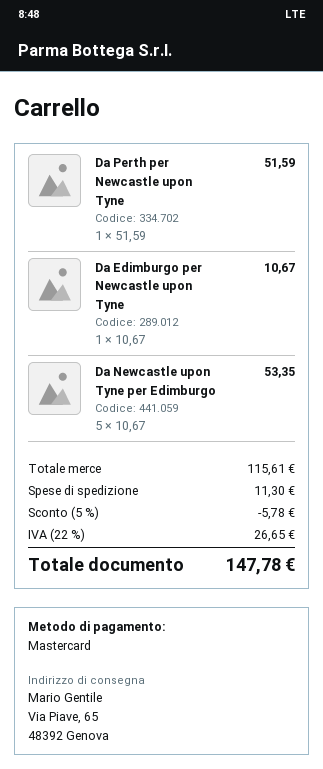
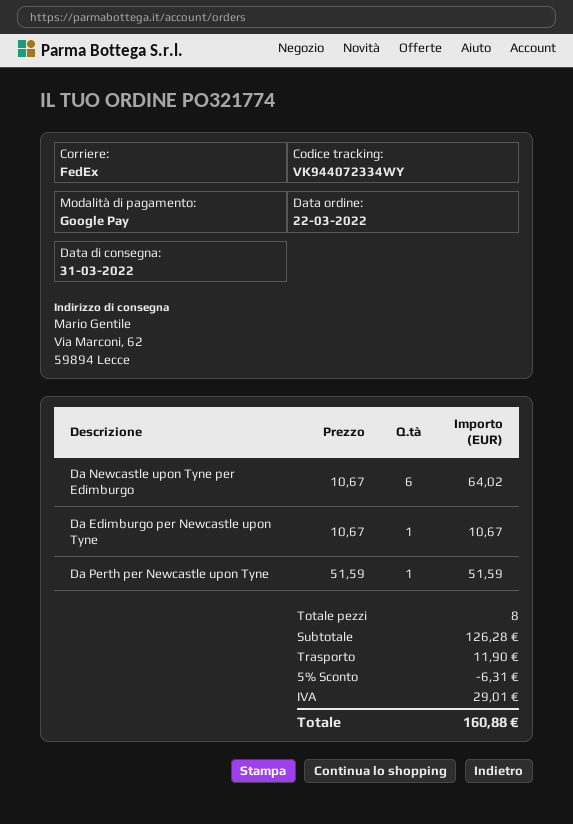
payment method: Mastercard -> Google Pay
ship to: Via Piave, 65, 48392 Genova -> Via Marconi, 62, 59894 Lecce
Da Newcastle upon Tyne per Edimburgo: 5 x 10.67 = 53.35 -> 6 x 10.67 = 64.02
subtotal: 115.61 -> 126.28
discount: 5% = 5.78 -> 5% = 6.31
shipping: 11.30 -> 11.90
tax: 26.65 -> 29.01
total: 147.78 -> 160.88

